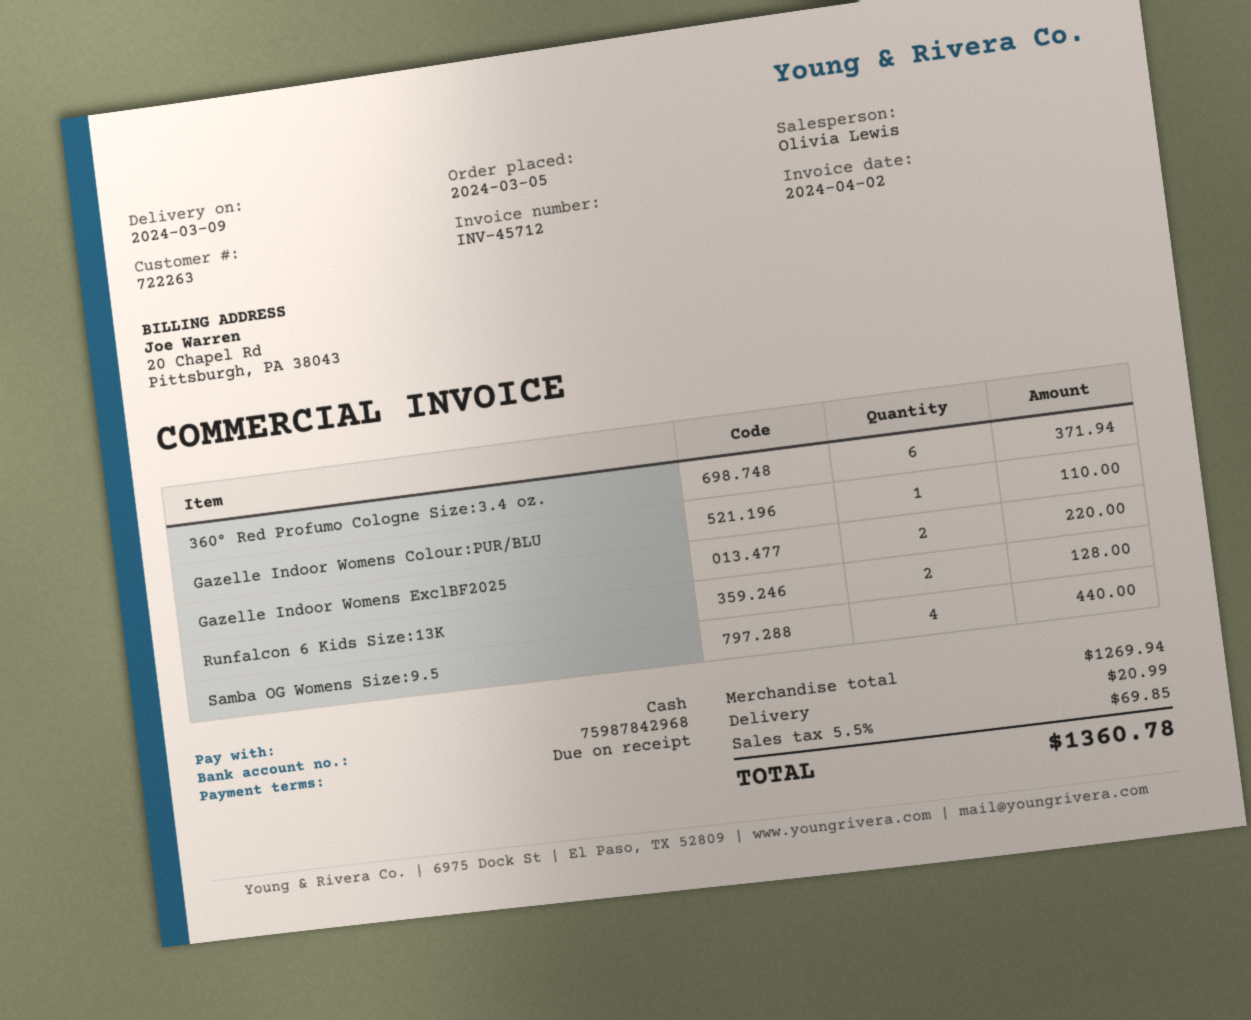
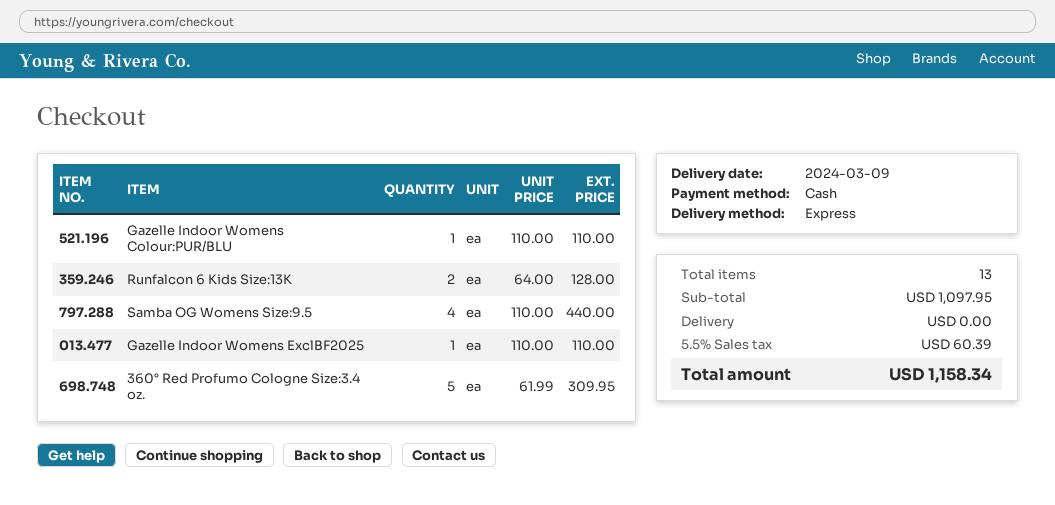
360° Red Profumo Cologne Size:3.4 oz.: 6 for 371.94 -> 5 for 309.95
Gazelle Indoor Womens ExclBF2025: 2 for 220.00 -> 1 for 110.00
subtotal: 1269.94 -> 1097.95
shipping: 20.99 -> 0.00
tax: 5.5% = 69.85 -> 5.5% = 60.39
total: 1360.78 -> 1158.34

